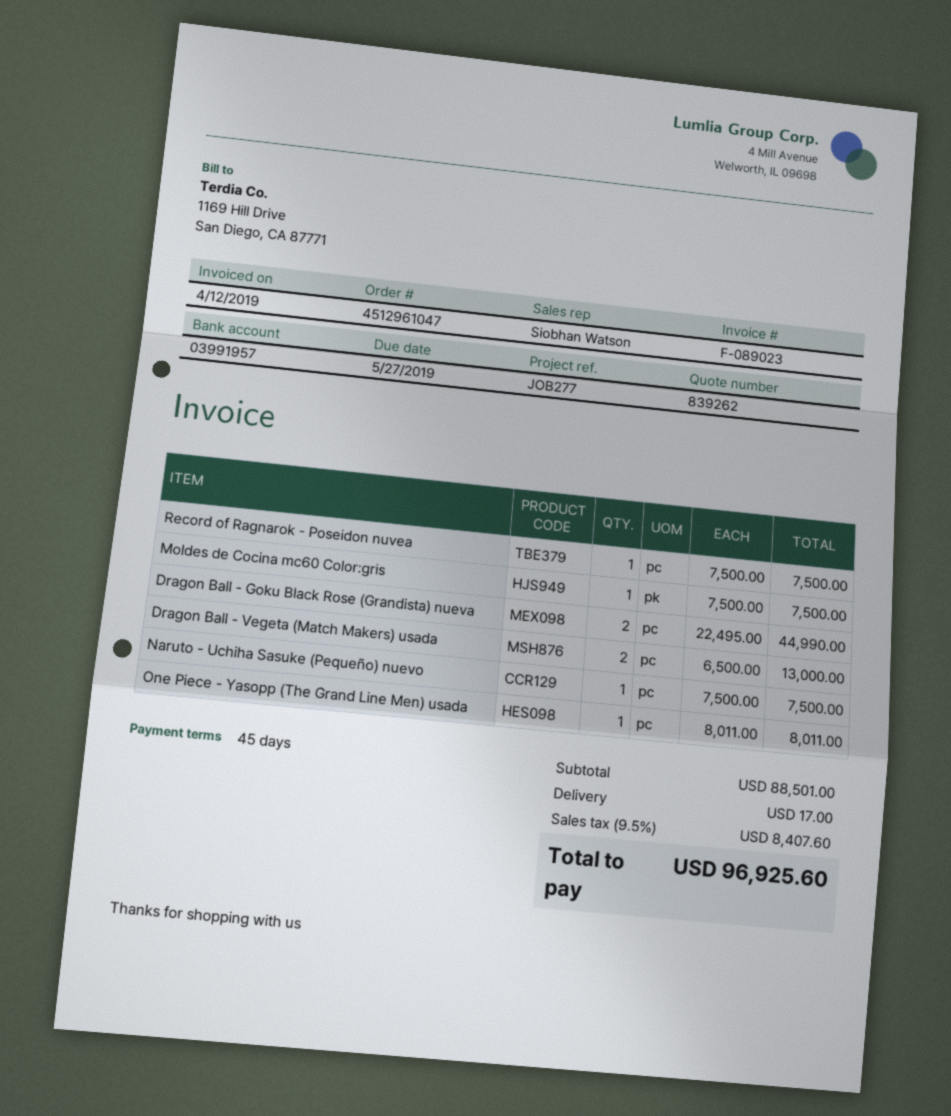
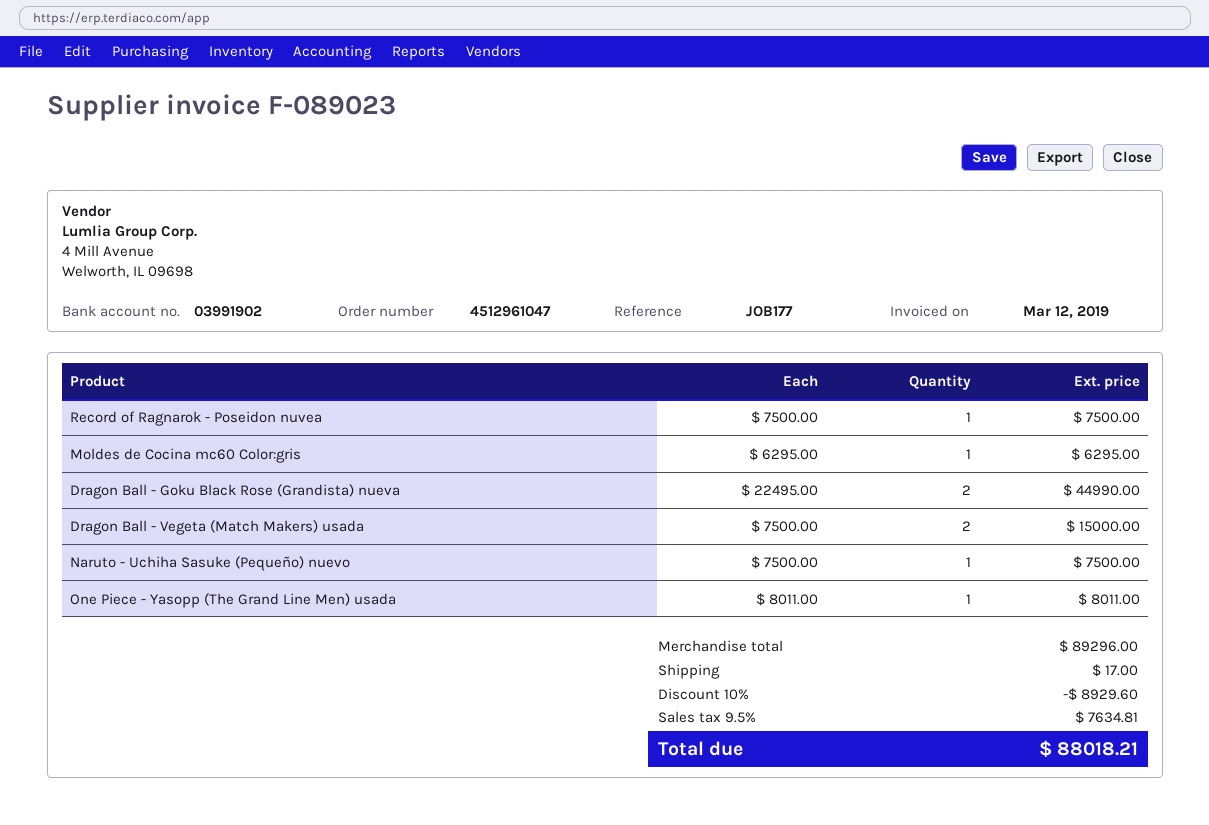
invoice date: 2019-04-12 -> 2019-03-12
reference: JOB277 -> JOB177
bank account: 03991957 -> 03991902
Moldes de Cocina mc60 Color:gris: 1 x 7500.00 = 7500.00 -> 1 x 6295.00 = 6295.00
Dragon Ball - Vegeta (Match Makers) usada: 2 x 6500.00 = 13000.00 -> 2 x 7500.00 = 15000.00
subtotal: 88501.00 -> 89296.00
discount: none -> 10% = 8929.60
tax: 9.5% = 8407.60 -> 9.5% = 7634.81
total: 96925.60 -> 88018.21

